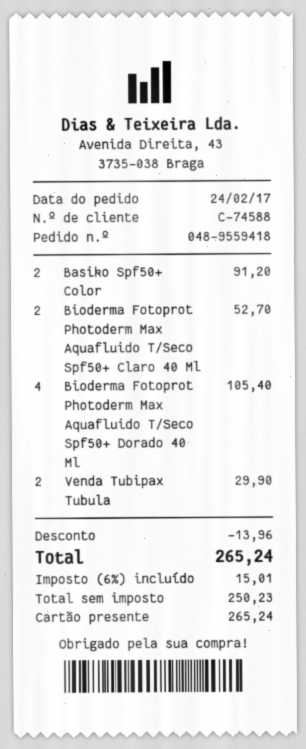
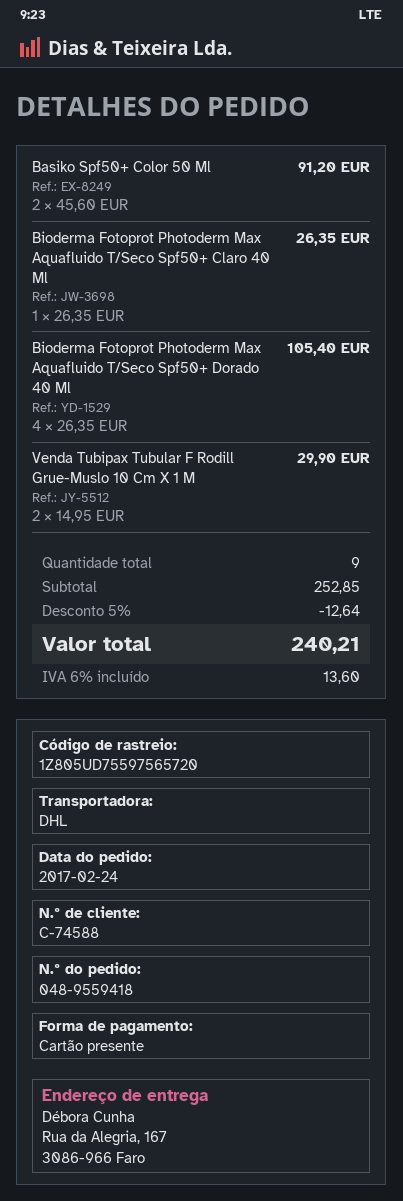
Bioderma Fotoprot Photoderm Max Aquafluido T/Seco Spf50+ Claro 40 Ml: 2 for 52.70 -> 1 for 26.35
discount: 13.96 -> 12.64
tax: 6% = 15.01 -> 6% = 13.60
total: 265.24 -> 240.21

